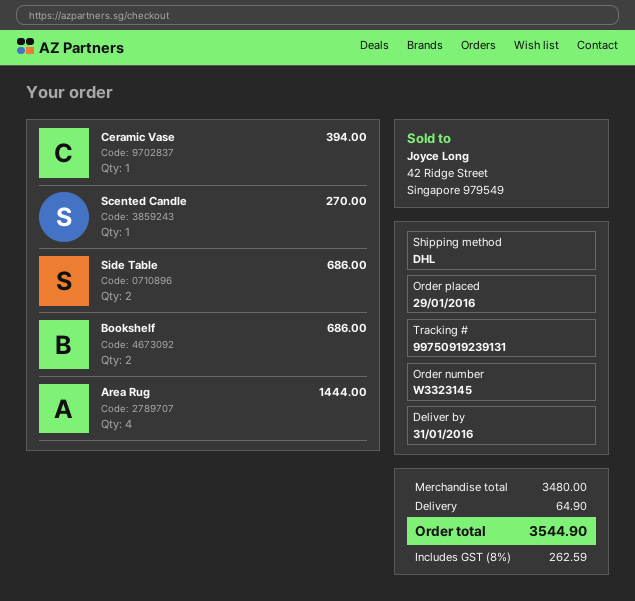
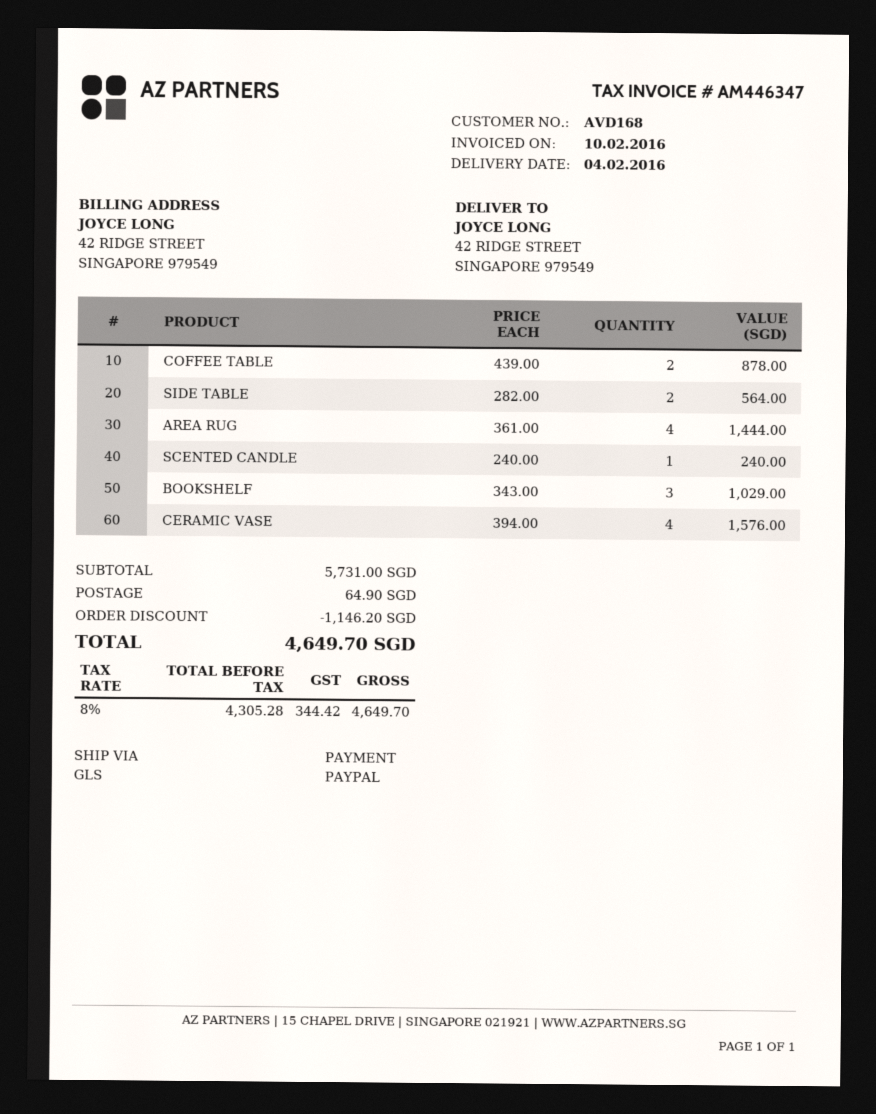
delivery date: 2016-01-31 -> 2016-02-04
shipping method: DHL -> GLS
Ceramic Vase: 1 for 394.00 -> 4 for 1576.00
Scented Candle: 1 for 270.00 -> 1 for 240.00
Side Table: 2 for 686.00 -> 2 for 564.00
Bookshelf: 2 for 686.00 -> 3 for 1029.00
COFFEE TABLE: none -> 2 for 878.00
subtotal: 3480.00 -> 5731.00
discount: none -> 1146.20
tax: 8% = 262.59 -> 8% = 344.42
total: 3544.90 -> 4649.70

